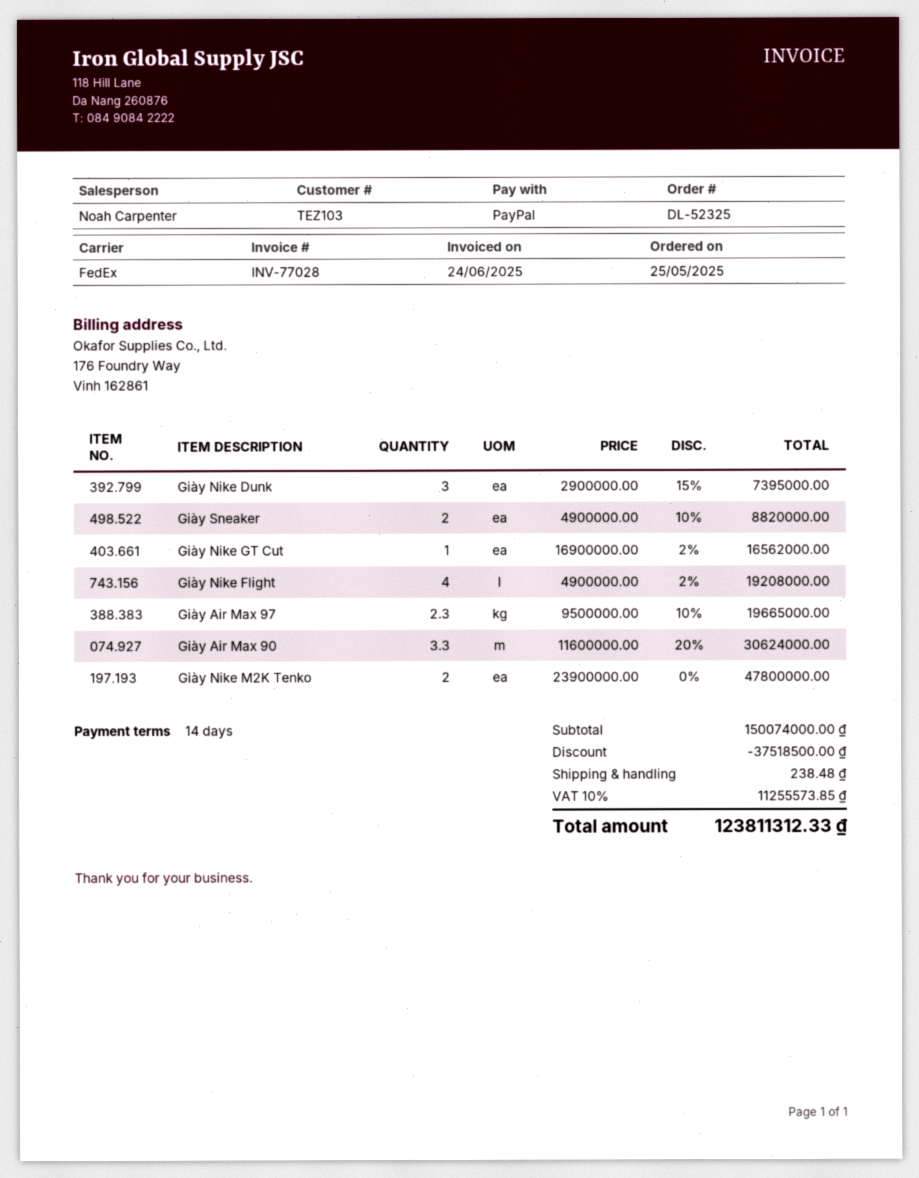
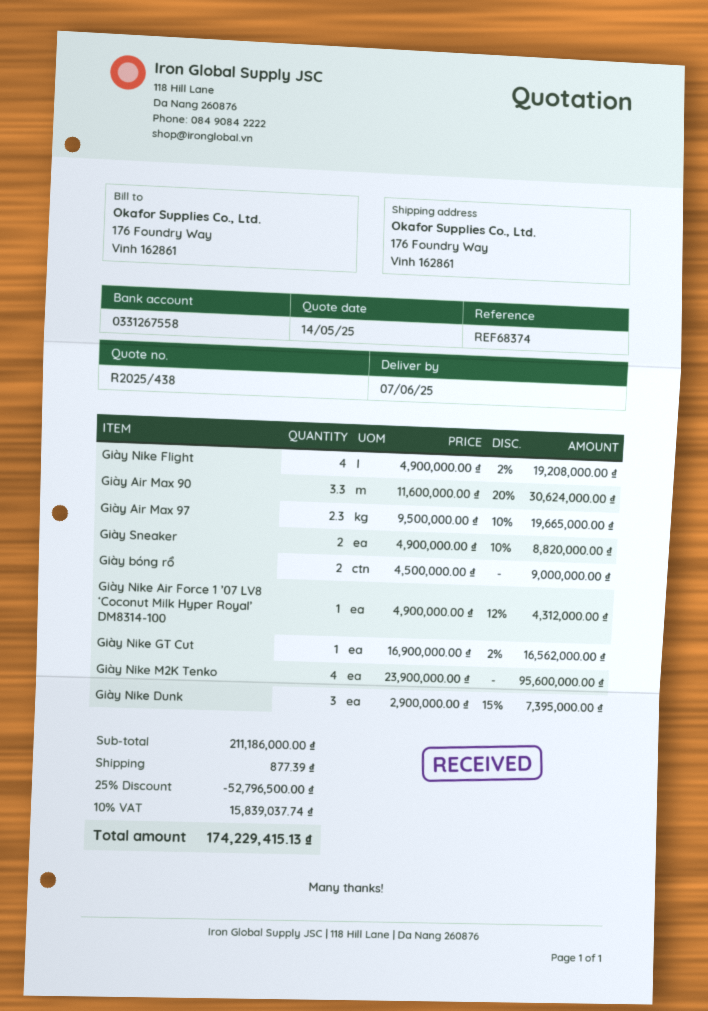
Giày Nike M2K Tenko: 2 x 23900000.00 = 47800000.00 -> 4 x 23900000.00 = 95600000.00
Giày bóng rổ: none -> 2 x 4500000.00 = 9000000.00
Giày Nike Air Force 1 ’07 LV8 ‘Coconut Milk Hyper Royal’ DM8314-100: none -> 1 x 4900000.00 - 12% = 4312000.00
subtotal: 150074000.00 -> 211186000.00
discount: 37518500.00 -> 52796500.00
shipping: 238.48 -> 877.39
tax: 10% = 11255573.85 -> 10% = 15839037.74
total: 123811312.33 -> 174229415.13

